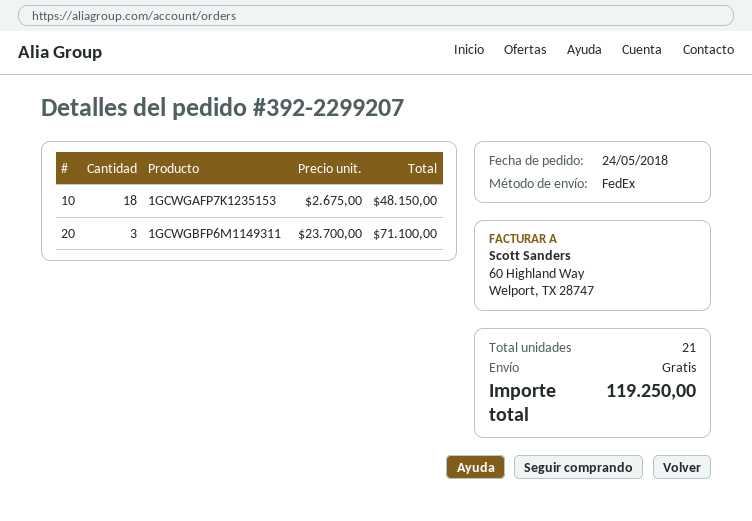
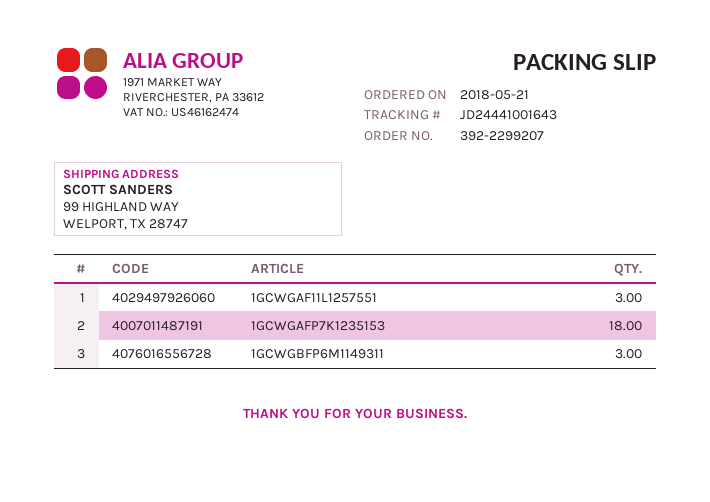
order date: 2018-05-24 -> 2018-05-21
1GCWGAF11L1257551: none -> 3

